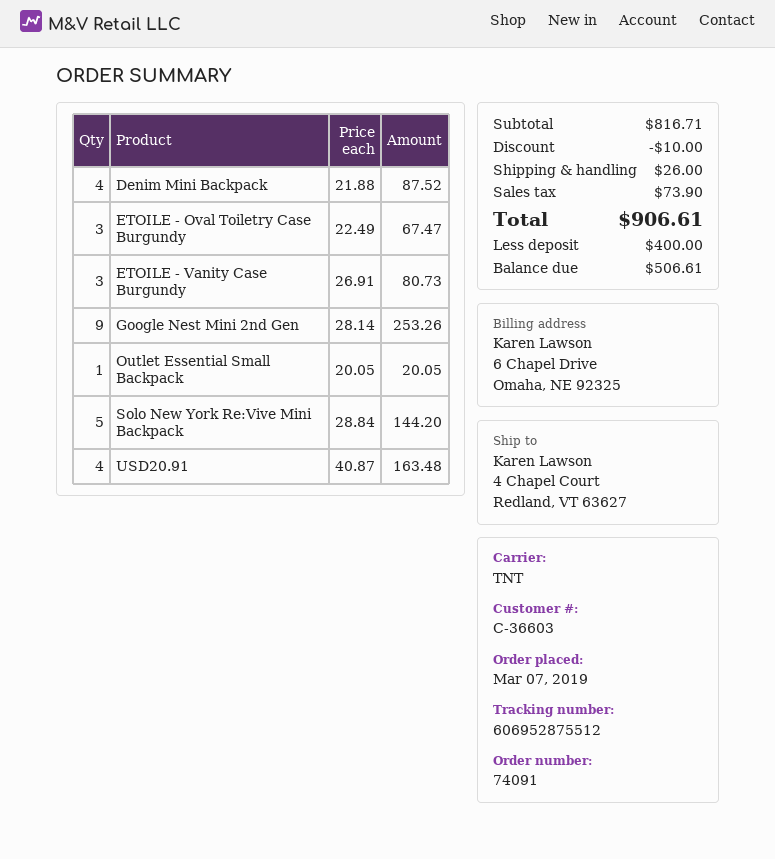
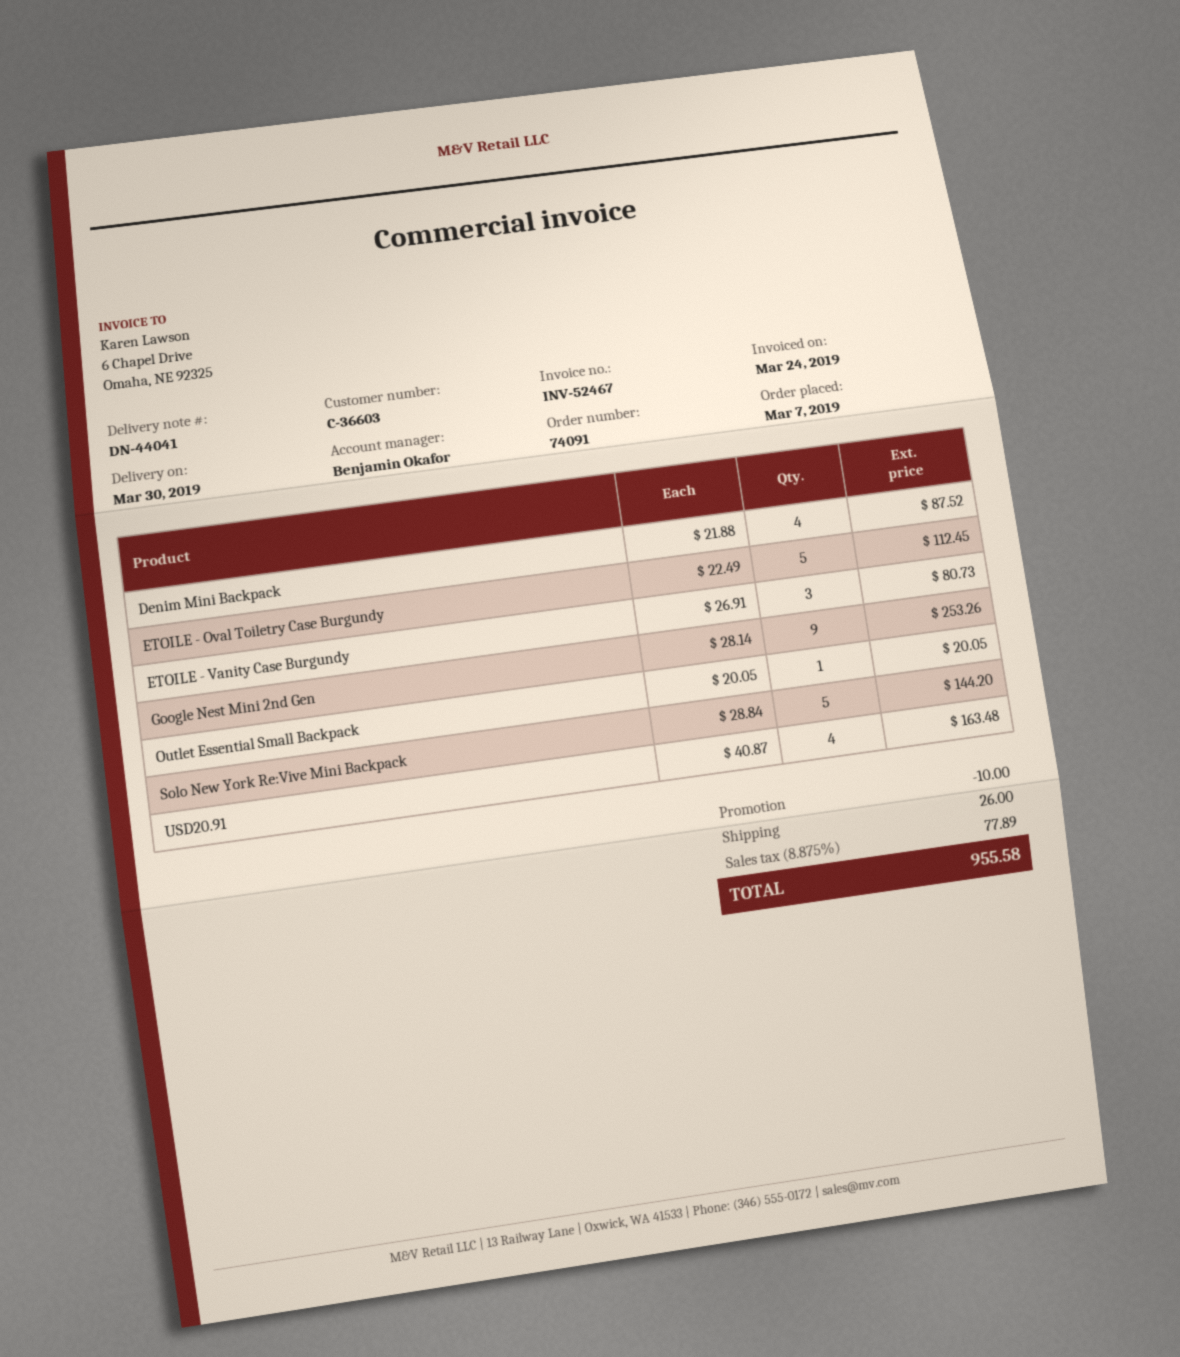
ETOILE - Oval Toiletry Case Burgundy: 3 x 22.49 = 67.47 -> 5 x 22.49 = 112.45
tax: 73.90 -> 77.89
total: 906.61 -> 955.58

